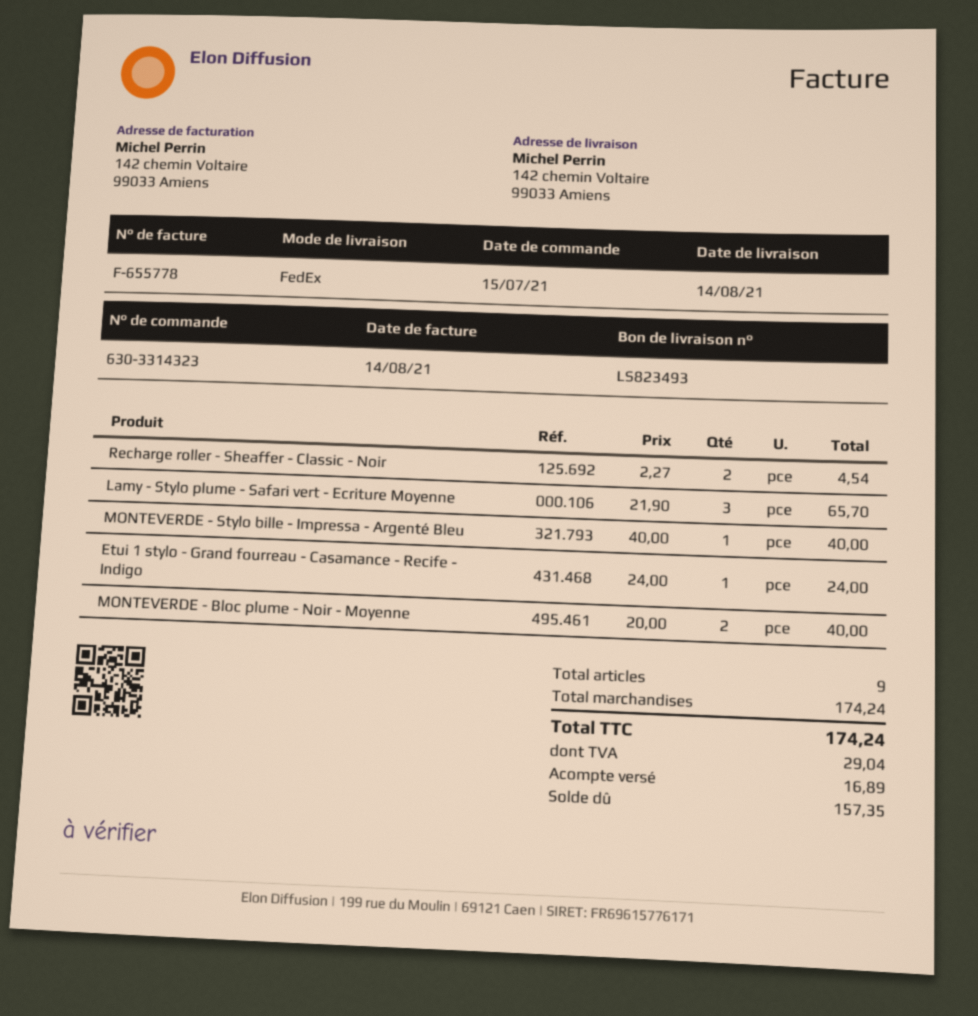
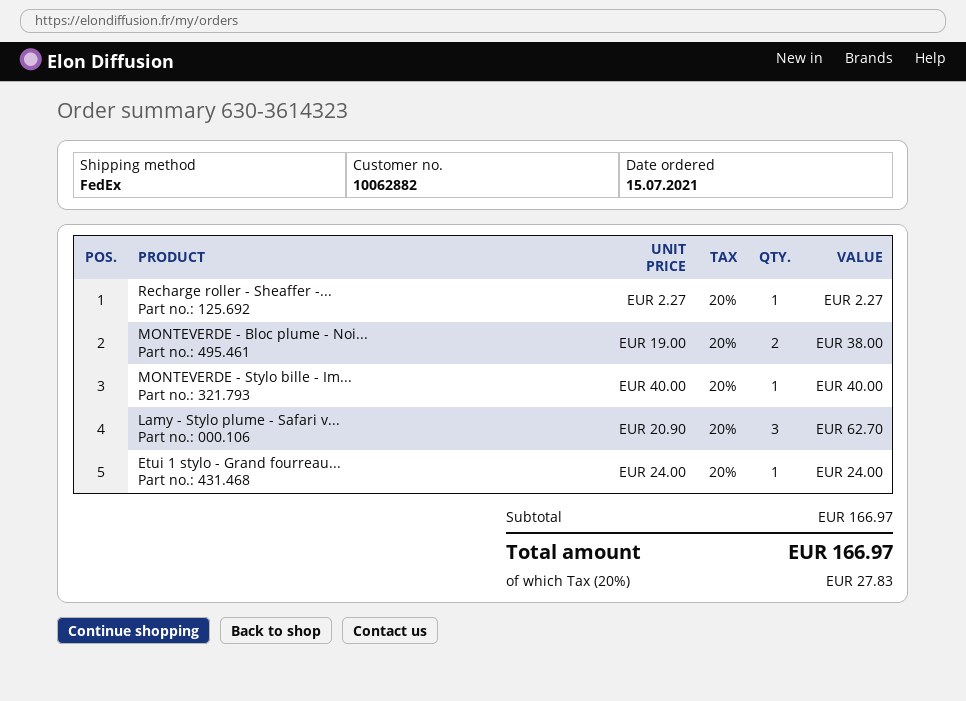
order number: 630-3314323 -> 630-3614323
Recharge roller - Sheaffer - Classic - Noir: 2 x 2.27 = 4.54 -> 1 x 2.27 = 2.27
Lamy - Stylo plume - Safari vert - Ecriture Moyenne: 3 x 21.90 = 65.70 -> 3 x 20.90 = 62.70
MONTEVERDE - Bloc plume - Noir - Moyenne: 2 x 20.00 = 40.00 -> 2 x 19.00 = 38.00
subtotal: 174.24 -> 166.97
tax: 29.04 -> 27.83
total: 174.24 -> 166.97

